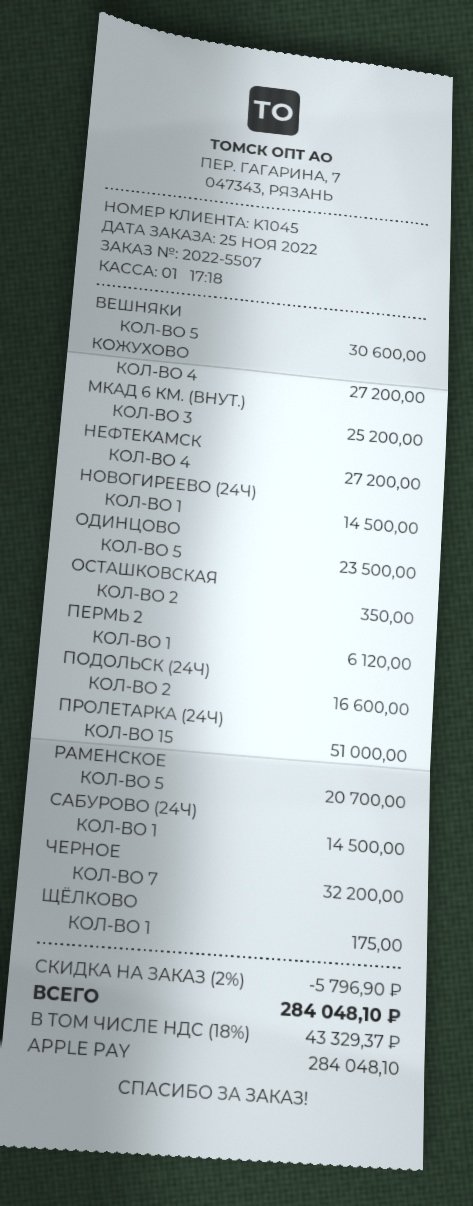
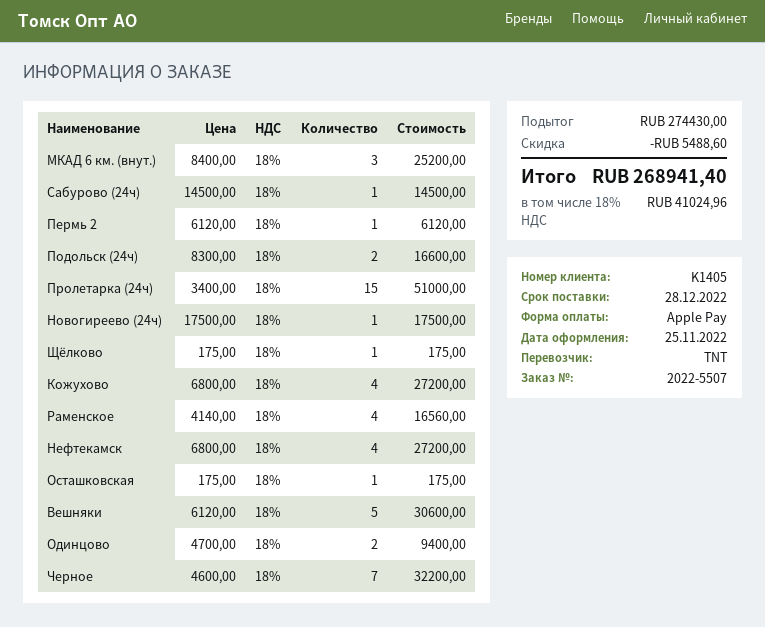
customer number: K1045 -> K1405
НОВОГИРЕЕВО (24Ч): 1 for 14500.00 -> 1 for 17500.00
ОДИНЦОВО: 5 for 23500.00 -> 2 for 9400.00
ОСТАШКОВСКАЯ: 2 for 350.00 -> 1 for 175.00
РАМЕНСКОЕ: 5 for 20700.00 -> 4 for 16560.00
discount: 5796.90 -> 5488.60
tax: 18% = 43329.37 -> 18% = 41024.96
total: 284048.10 -> 268941.40

